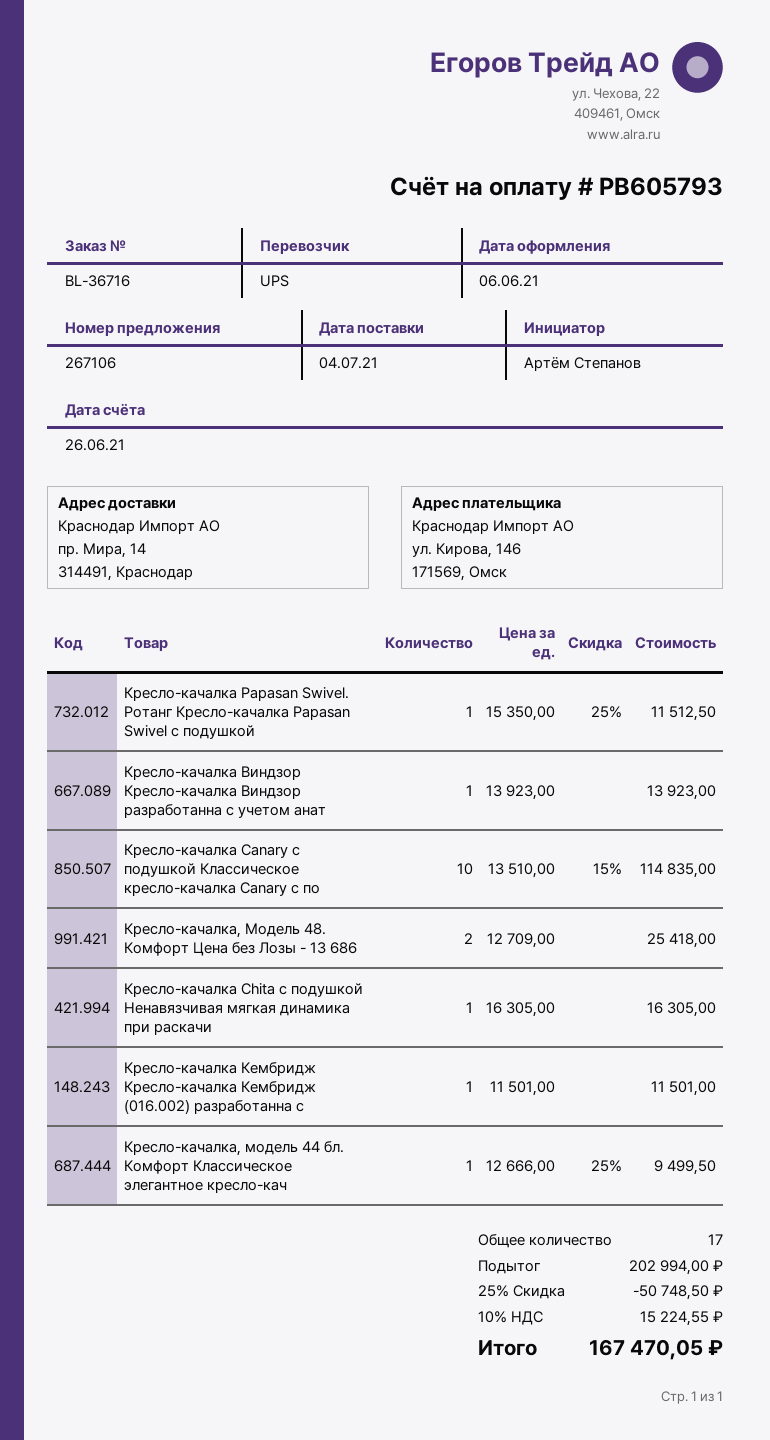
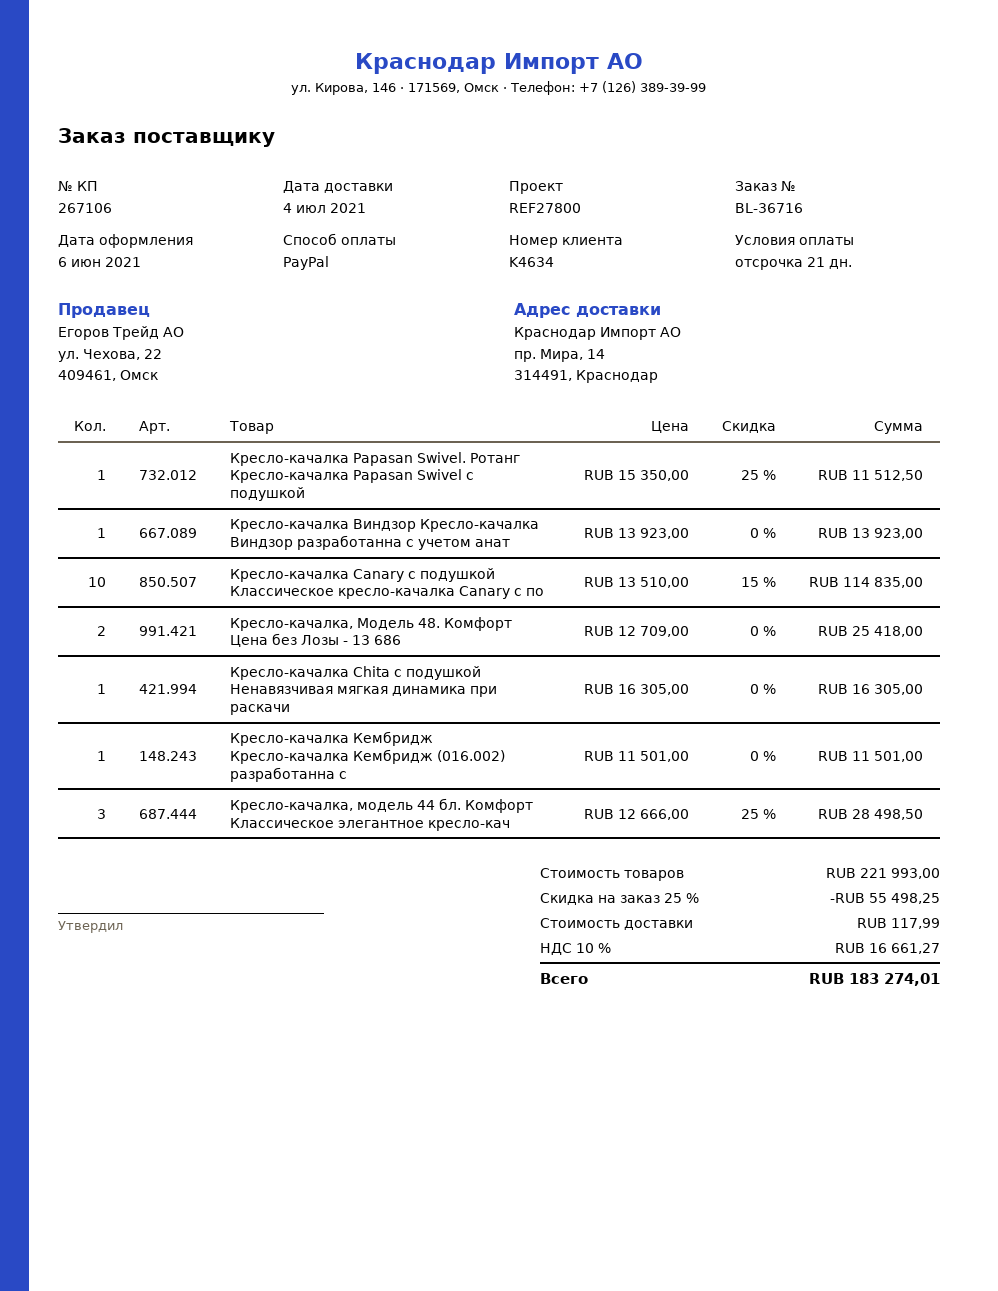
Кресло-качалка, модель 44 бл. Комфорт Классическое элегантное кресло-кач: 1 x 12666.00 - 25% = 9499.50 -> 3 x 12666.00 - 25% = 28498.50
subtotal: 202994.00 -> 221993.00
discount: 25% = 50748.50 -> 25% = 55498.25
shipping: none -> 117.99
tax: 10% = 15224.55 -> 10% = 16661.27
total: 167470.05 -> 183274.01

